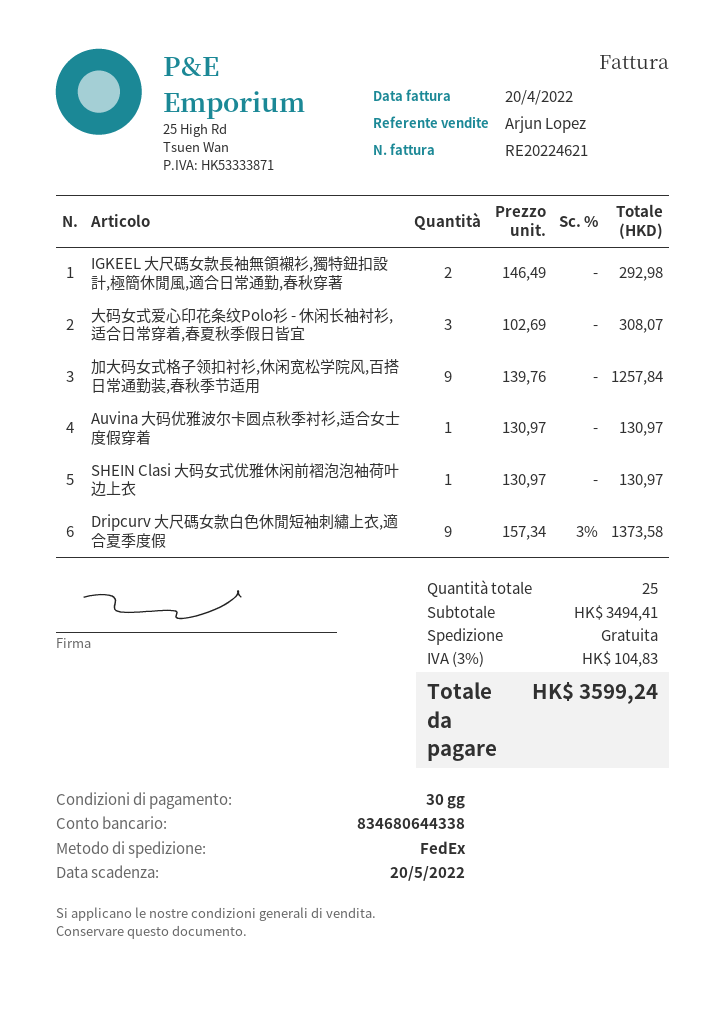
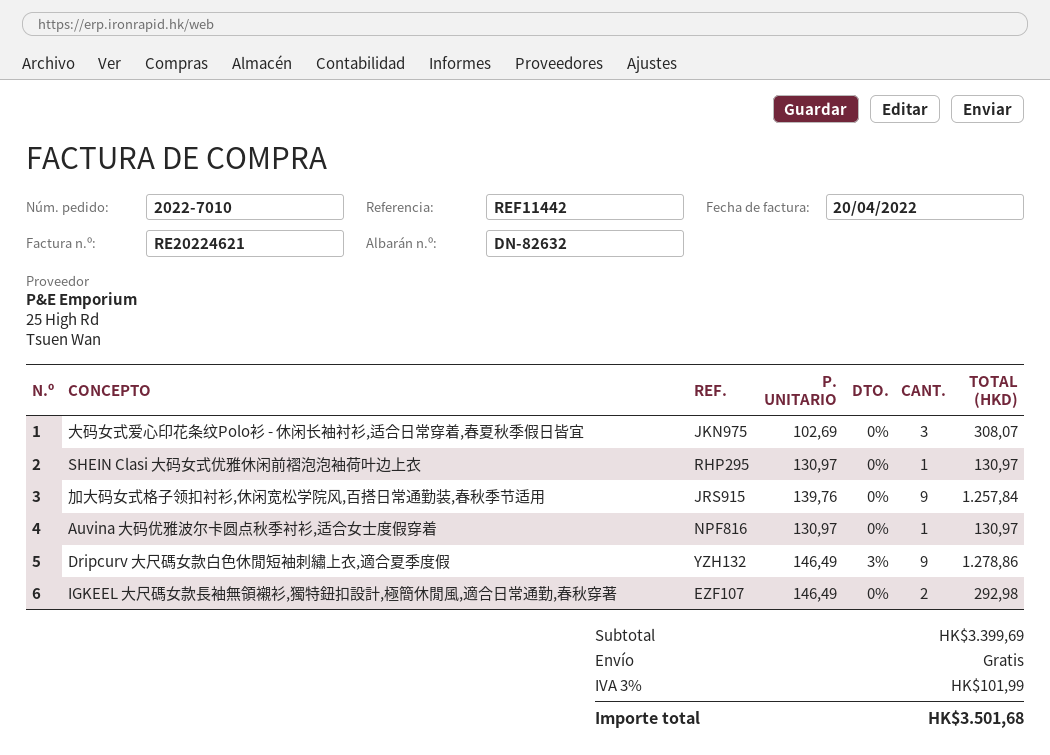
Dripcurv 大尺碼女款白色休閒短袖刺繡上衣,適合夏季度假: 9 x 157.34 - 3% = 1373.58 -> 9 x 146.49 - 3% = 1278.86
subtotal: 3494.41 -> 3399.69
tax: 3% = 104.83 -> 3% = 101.99
total: 3599.24 -> 3501.68

